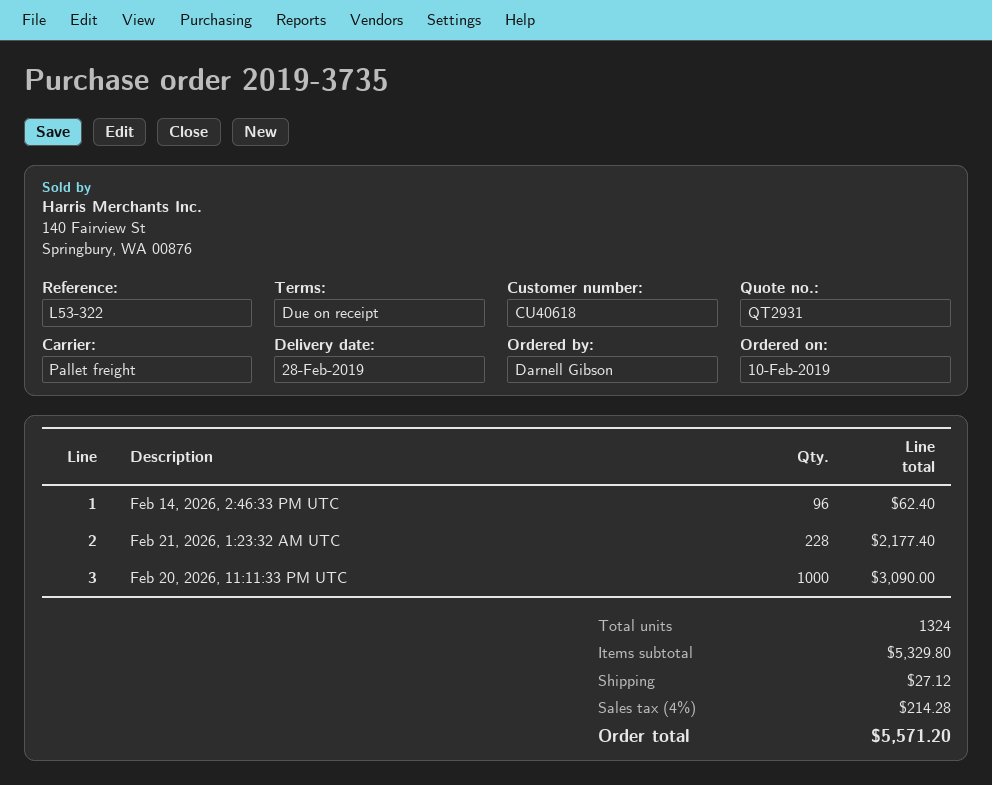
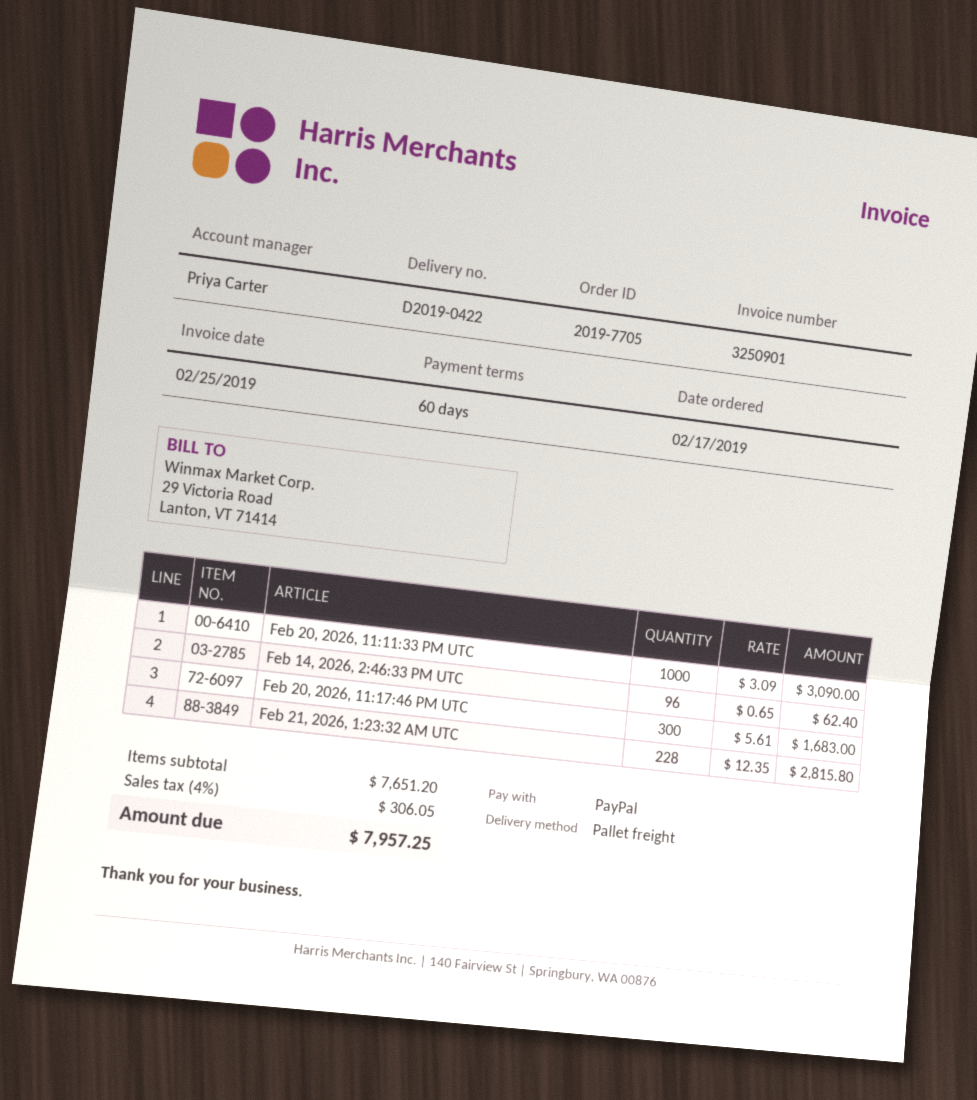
order number: 2019-3735 -> 2019-7705
order date: 2019-02-10 -> 2019-02-17
payment terms: on receipt -> 60 days
Feb 21, 2026, 1:23:32 AM UTC: 228 for 2177.40 -> 228 for 2815.80
Feb 20, 2026, 11:17:46 PM UTC: none -> 300 for 1683.00
subtotal: 5329.80 -> 7651.20
shipping: 27.12 -> none
tax: 4% = 214.28 -> 4% = 306.05
total: 5571.20 -> 7957.25

